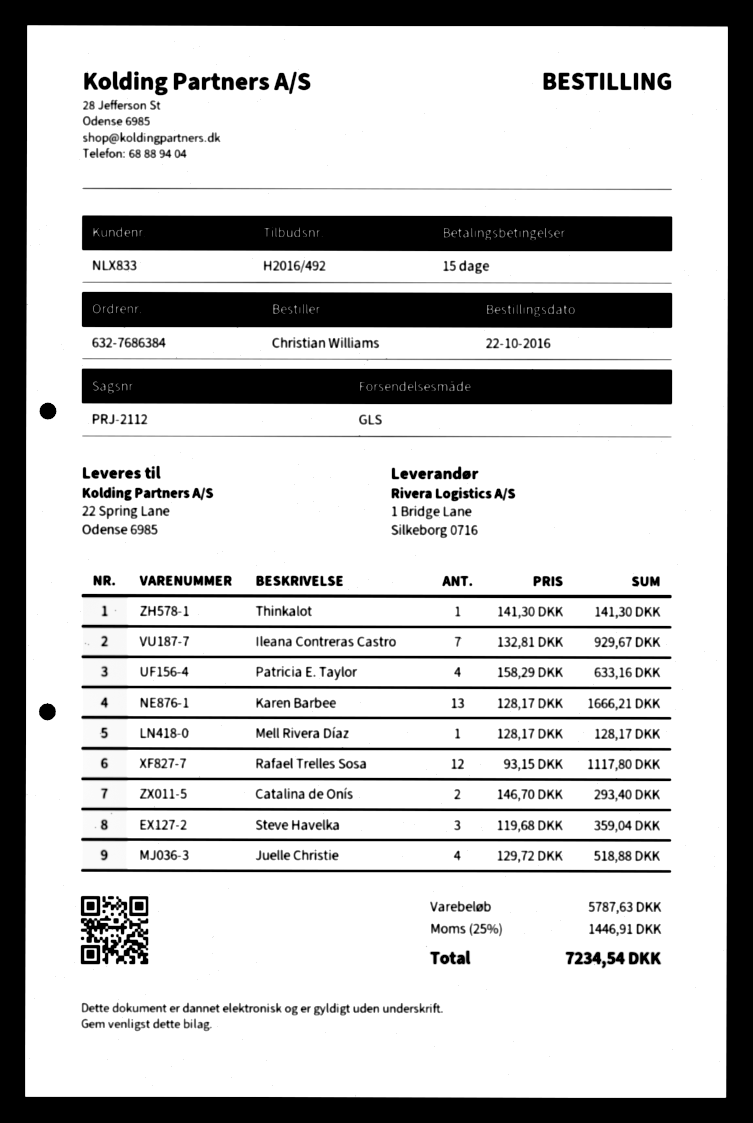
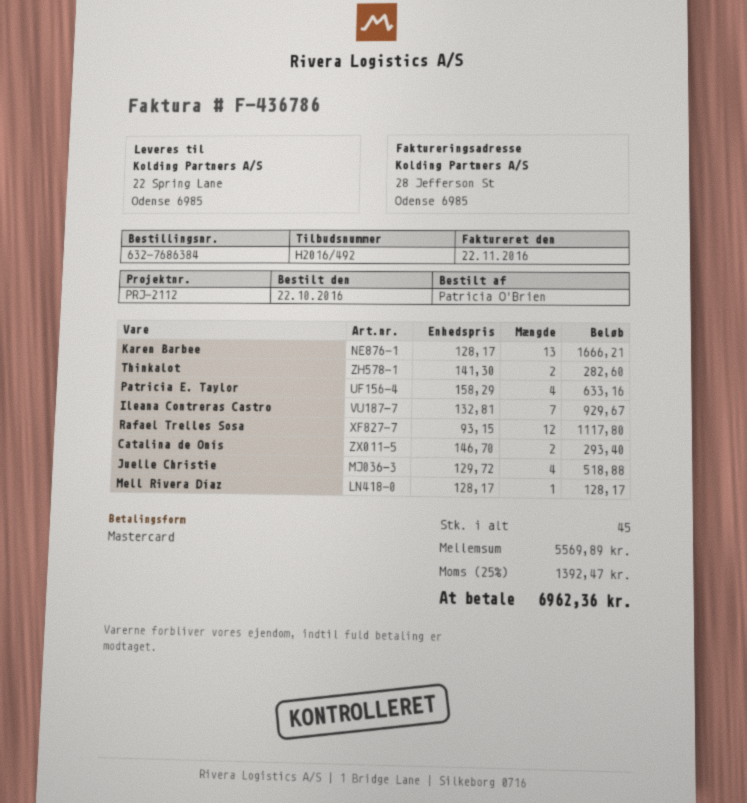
ordered by: Christian Williams -> Patricia O'Brien
Thinkalot: 1 x 141.30 = 141.30 -> 2 x 141.30 = 282.60
Steve Havelka: 3 x 119.68 = 359.04 -> none
subtotal: 5787.63 -> 5569.89
tax: 25% = 1446.91 -> 25% = 1392.47
total: 7234.54 -> 6962.36

